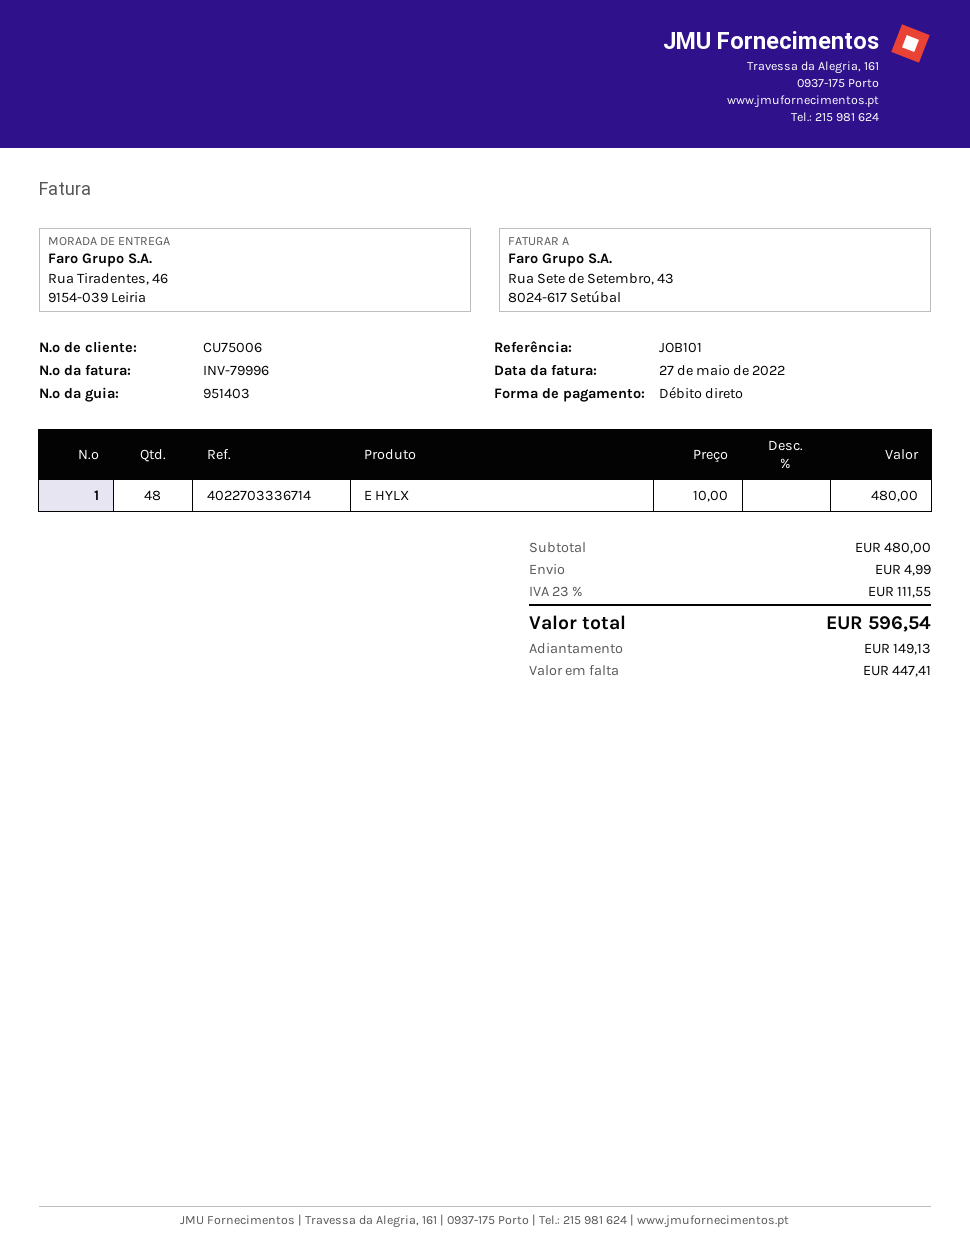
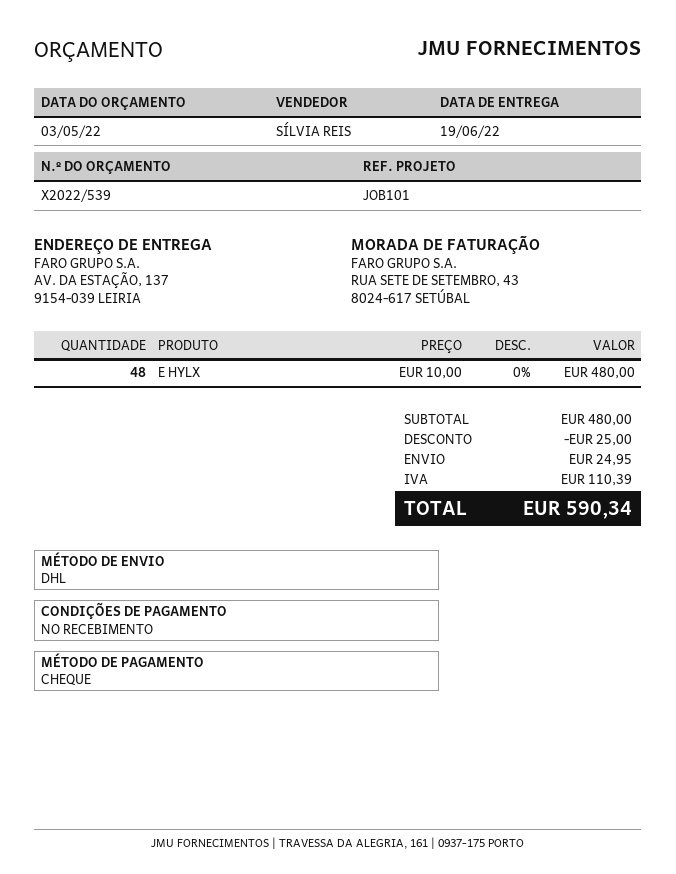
payment method: direct debit -> cheque
ship to: Rua Tiradentes, 46, 9154-039 Leiria -> AV. DA ESTAÇÃO, 137, 9154-039 LEIRIA
discount: none -> 25.00
shipping: 4.99 -> 24.95
tax: 111.55 -> 110.39
total: 596.54 -> 590.34

